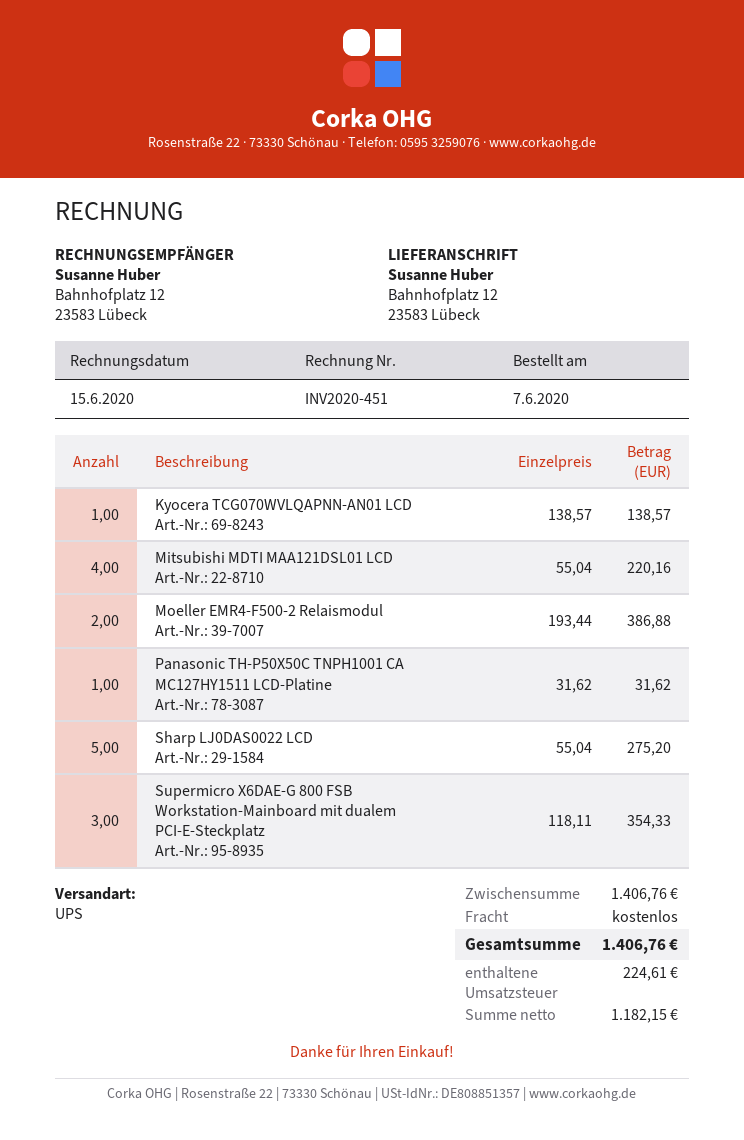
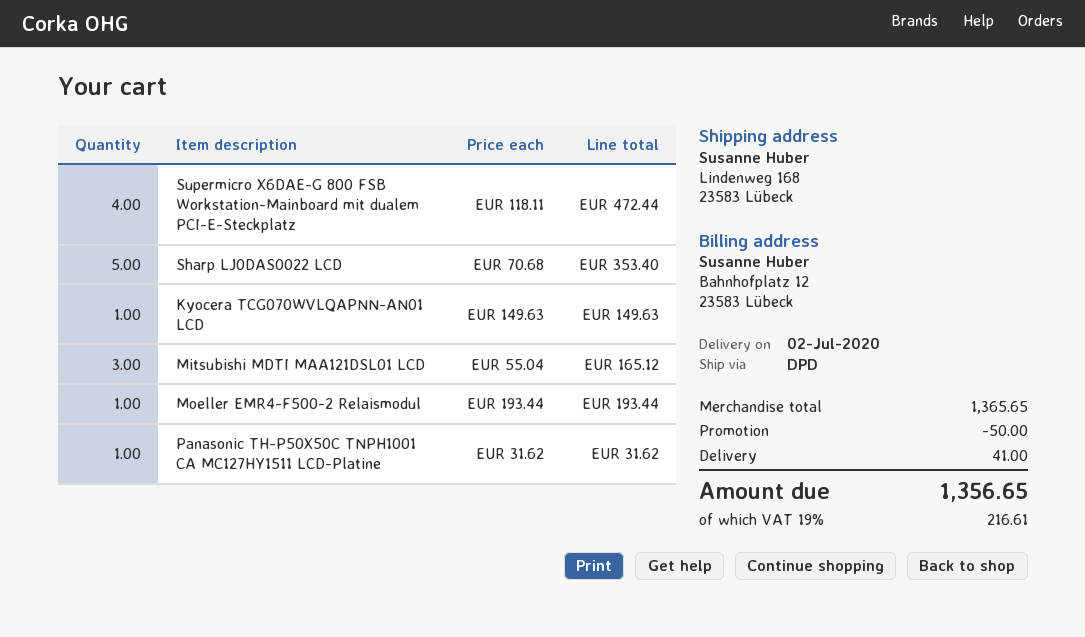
shipping method: UPS -> DPD
ship to: Bahnhofplatz 12, 23583 Lübeck -> Lindenweg 168, 23583 Lübeck
Kyocera TCG070WVLQAPNN-AN01 LCD: 1 x 138.57 = 138.57 -> 1 x 149.63 = 149.63
Mitsubishi MDTI MAA121DSL01 LCD: 4 x 55.04 = 220.16 -> 3 x 55.04 = 165.12
Moeller EMR4-F500-2 Relaismodul: 2 x 193.44 = 386.88 -> 1 x 193.44 = 193.44
Sharp LJ0DAS0022 LCD: 5 x 55.04 = 275.20 -> 5 x 70.68 = 353.40
Supermicro X6DAE-G 800 FSB Workstation-Mainboard mit dualem PCI-E-Steckplatz: 3 x 118.11 = 354.33 -> 4 x 118.11 = 472.44
subtotal: 1406.76 -> 1365.65
discount: none -> 50.00
shipping: 0.00 -> 41.00
tax: 224.61 -> 216.61
total: 1406.76 -> 1356.65

